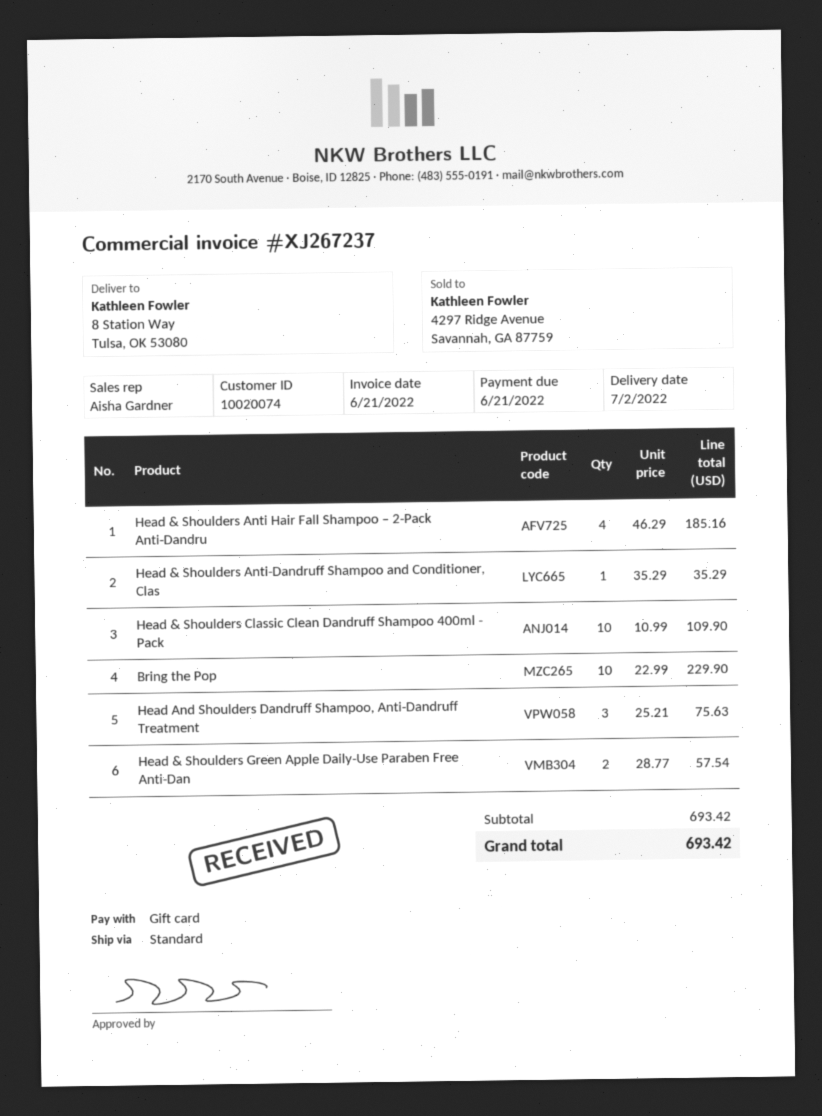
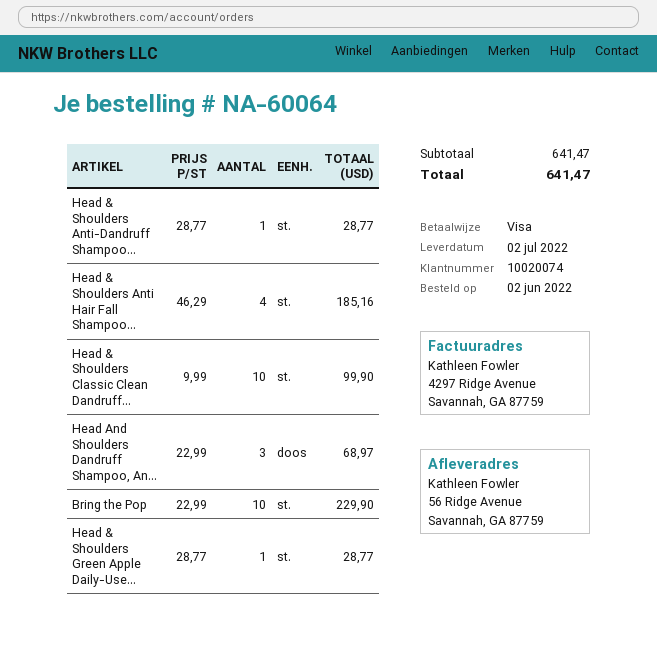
payment method: gift card -> Visa
ship to: 8 Station Way, Tulsa, OK 53080 -> 56 Ridge Avenue, Savannah, GA 87759
Head & Shoulders Anti-Dandruff Shampoo and Conditioner, Clas: 1 x 35.29 = 35.29 -> 1 x 28.77 = 28.77
Head & Shoulders Classic Clean Dandruff Shampoo 400ml - Pack: 10 x 10.99 = 109.90 -> 10 x 9.99 = 99.90
Head And Shoulders Dandruff Shampoo, Anti-Dandruff Treatment: 3 x 25.21 = 75.63 -> 3 x 22.99 = 68.97
Head & Shoulders Green Apple Daily-Use Paraben Free Anti-Dan: 2 x 28.77 = 57.54 -> 1 x 28.77 = 28.77
subtotal: 693.42 -> 641.47
total: 693.42 -> 641.47

